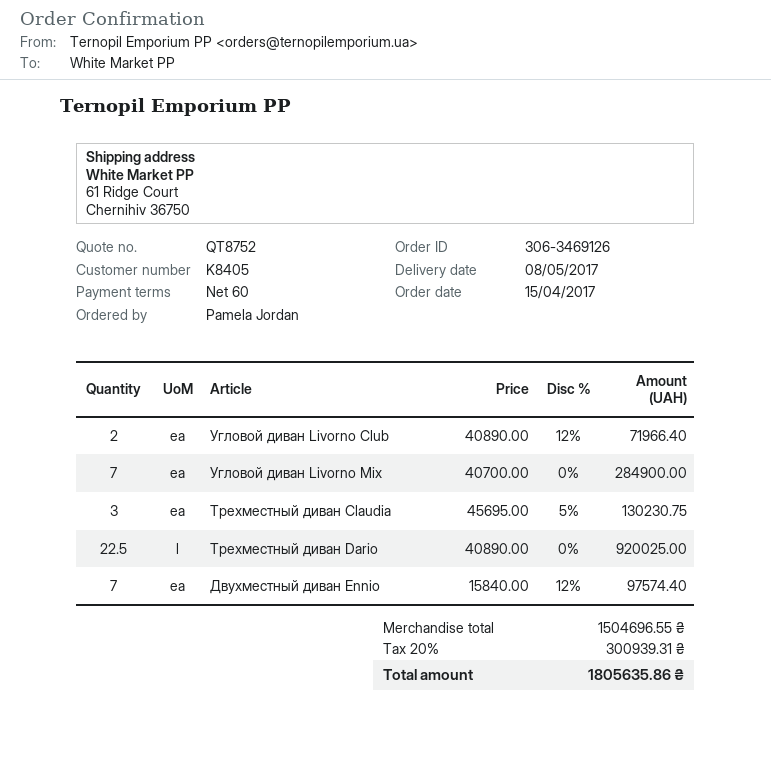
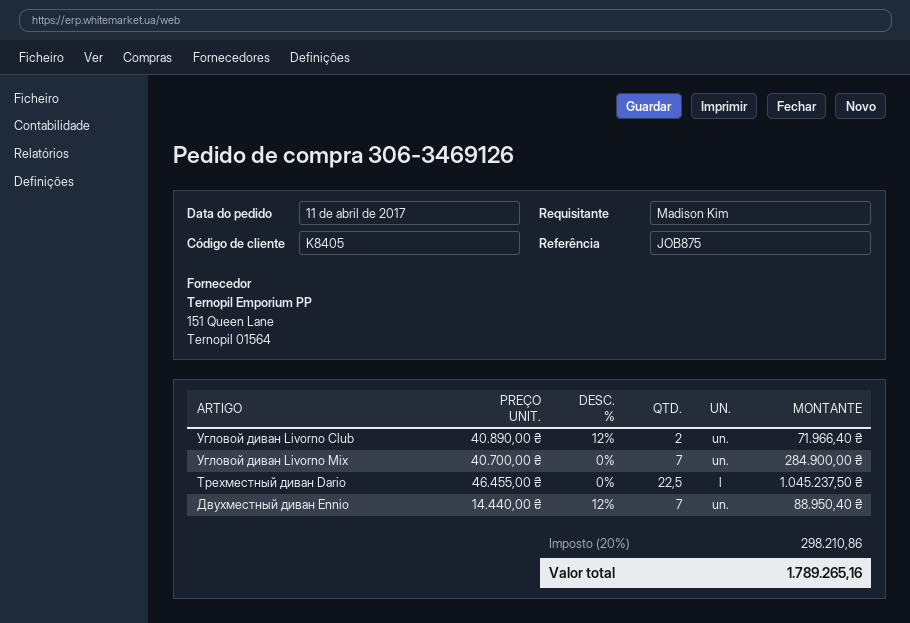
order date: 2017-04-15 -> 2017-04-11
ordered by: Pamela Jordan -> Madison Kim
Трехместный диван Claudia: 3 x 45695.00 - 5% = 130230.75 -> none
Трехместный диван Dario: 22.5 x 40890.00 = 920025.00 -> 22.5 x 46455.00 = 1045237.50
Двухместный диван Ennio: 7 x 15840.00 - 12% = 97574.40 -> 7 x 14440.00 - 12% = 88950.40
tax: 20% = 300939.31 -> 20% = 298210.86
total: 1805635.86 -> 1789265.16

